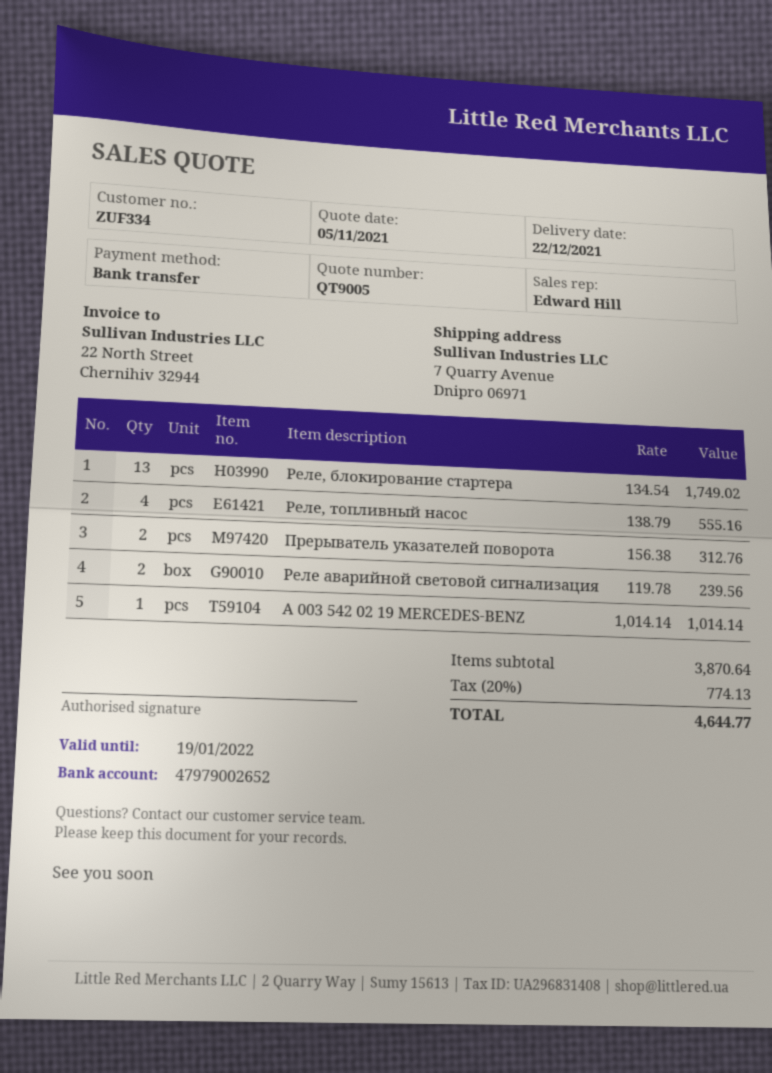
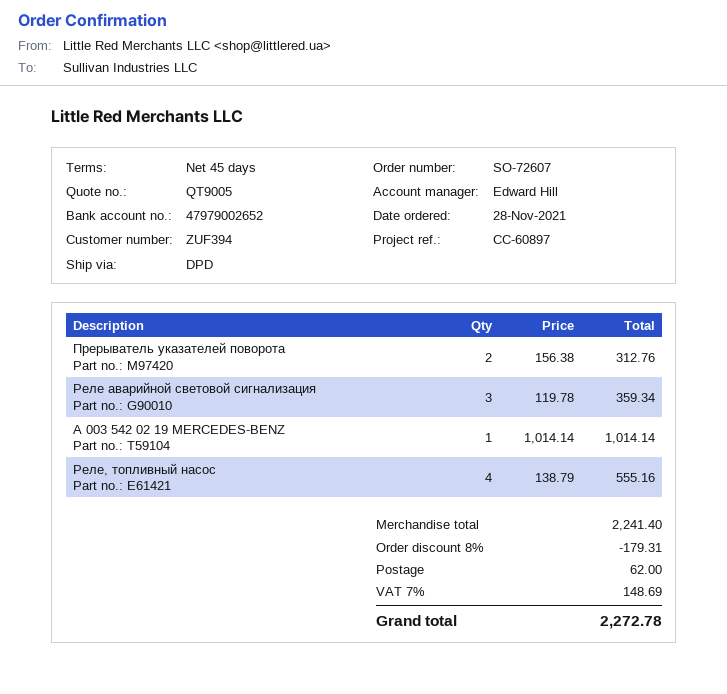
customer number: ZUF334 -> ZUF394
Реле, блокирование стартера: 13 x 134.54 = 1749.02 -> none
Реле аварийной световой сигнализация: 2 x 119.78 = 239.56 -> 3 x 119.78 = 359.34
subtotal: 3870.64 -> 2241.40
discount: none -> 8% = 179.31
shipping: none -> 62.00
tax: 20% = 774.13 -> 7% = 148.69
total: 4644.77 -> 2272.78

